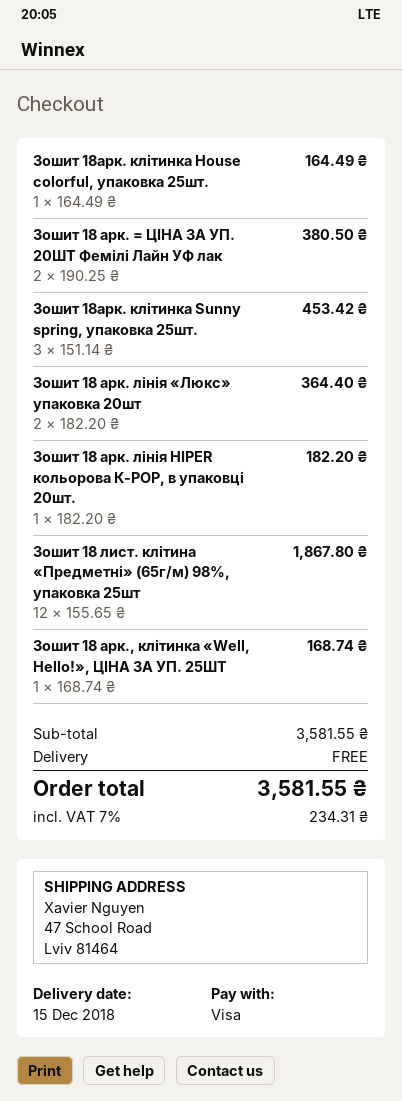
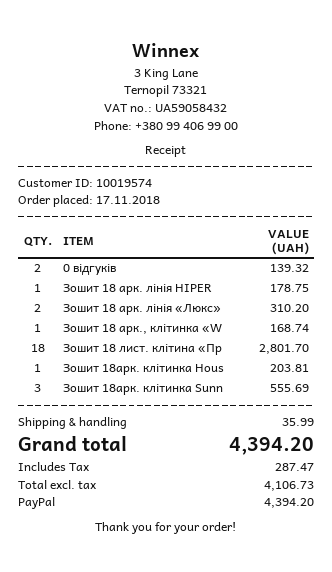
payment method: Visa -> PayPal
Зошит 18арк. клітинка House colorful, упаковка 25шт.: 1 for 164.49 -> 1 for 203.81
Зошит 18 арк. = ЦІНА ЗА УП. 20ШТ Фемілі Лайн УФ лак: 2 for 380.50 -> none
Зошит 18арк. клітинка Sunny spring, упаковка 25шт.: 3 for 453.42 -> 3 for 555.69
Зошит 18 арк. лінія «Люкс» упаковка 20шт: 2 for 364.40 -> 2 for 310.20
Зошит 18 арк. лінія HIPER кольорова К-РОР, в упаковці 20шт.: 1 for 182.20 -> 1 for 178.75
Зошит 18 лист. клітина «Предметні» (65г/м) 98%, упаковка 25шт: 12 for 1867.80 -> 18 for 2801.70
0 відгуків: none -> 2 for 139.32
shipping: 0.00 -> 35.99
tax: 234.31 -> 287.47
total: 3581.55 -> 4394.20

